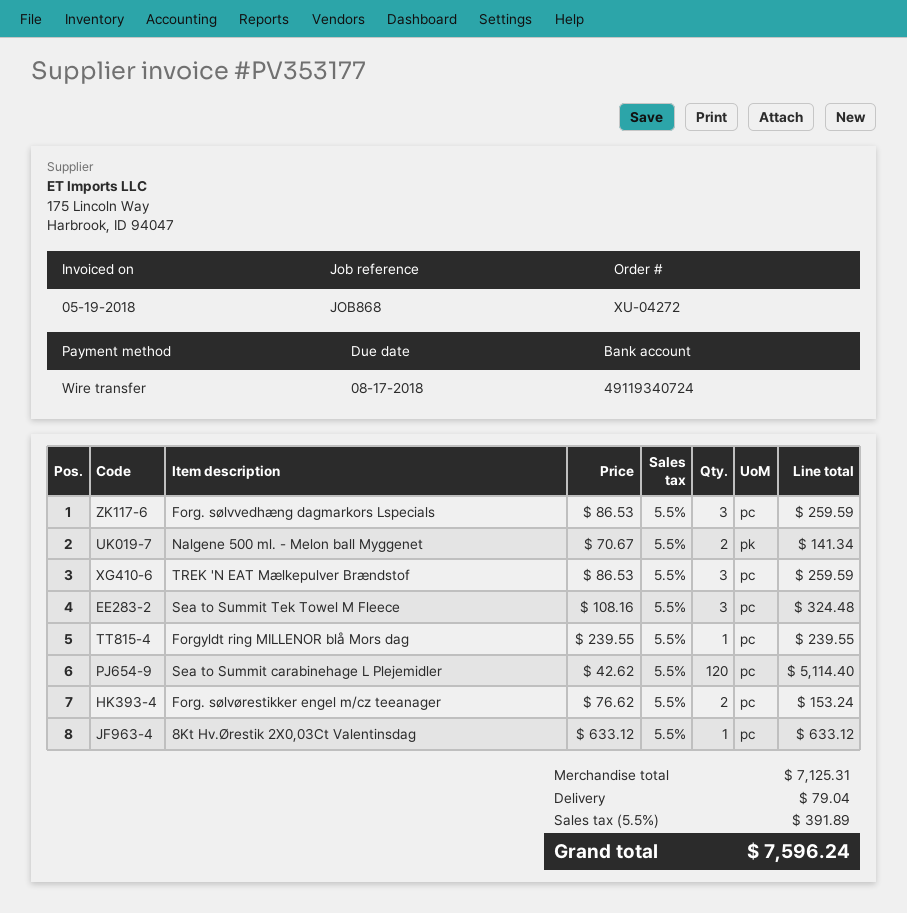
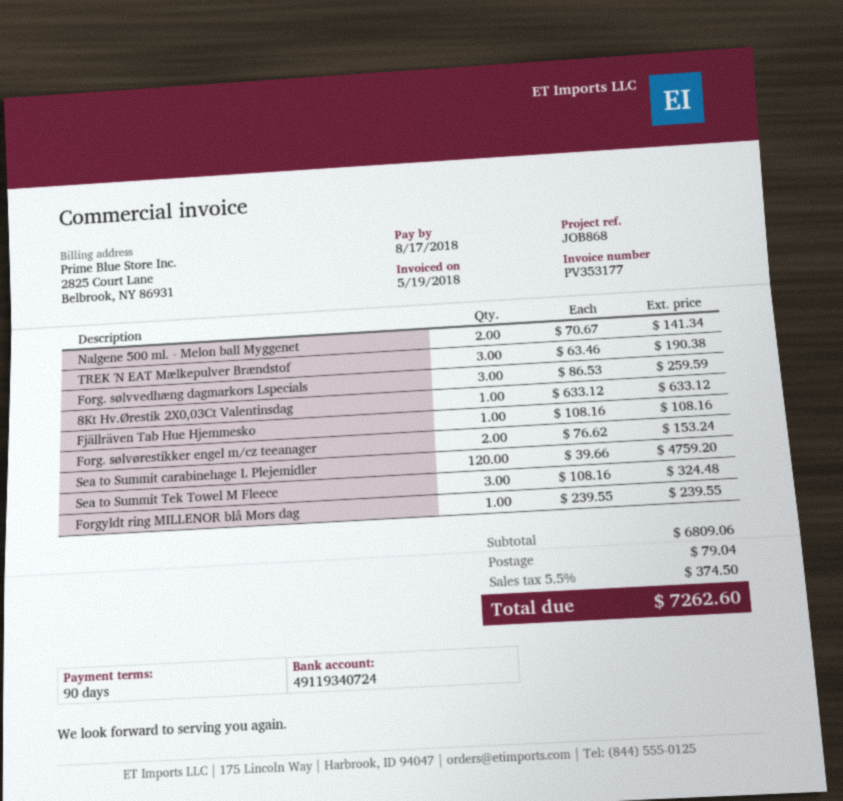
TREK 'N EAT Mælkepulver Brændstof: 3 x 86.53 = 259.59 -> 3 x 63.46 = 190.38
Sea to Summit carabinehage L Plejemidler: 120 x 42.62 = 5114.40 -> 120 x 39.66 = 4759.20
Fjällräven Tab Hue Hjemmesko: none -> 1 x 108.16 = 108.16
subtotal: 7125.31 -> 6809.06
tax: 5.5% = 391.89 -> 5.5% = 374.50
total: 7596.24 -> 7262.60

